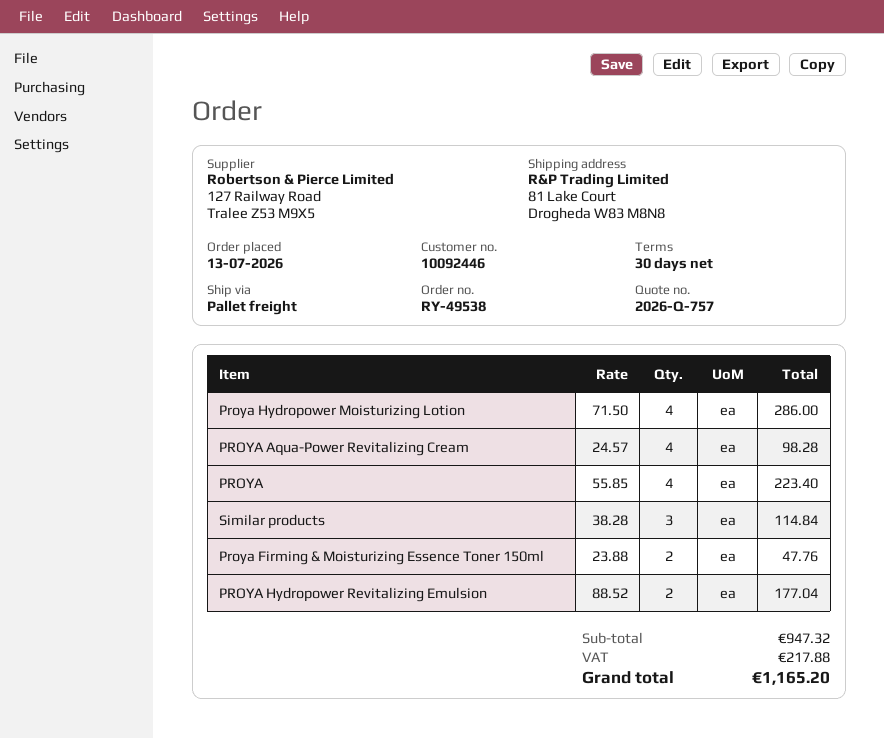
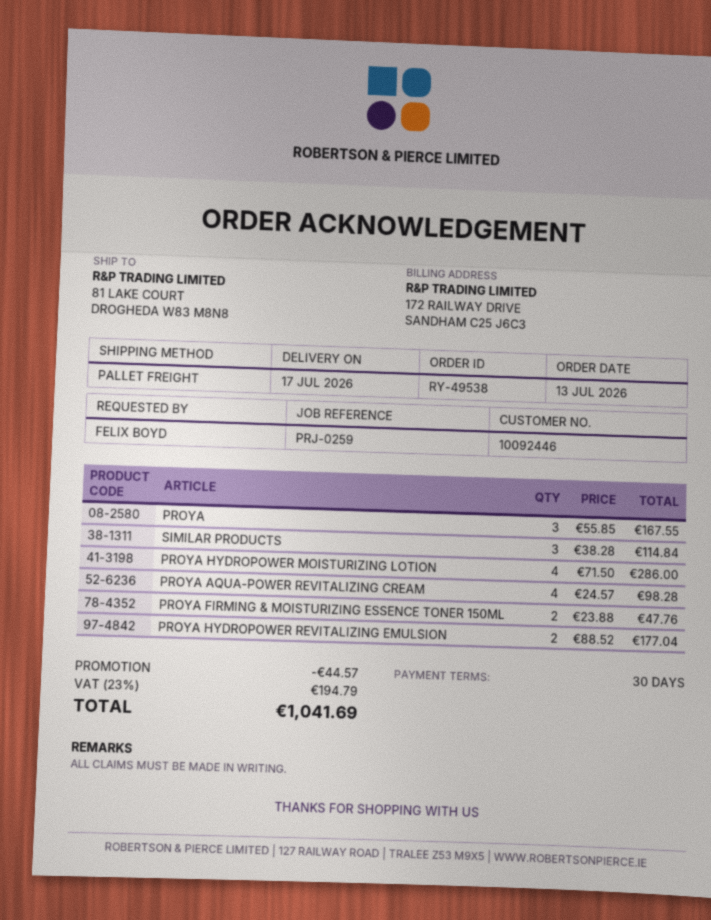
PROYA: 4 x 55.85 = 223.40 -> 3 x 55.85 = 167.55
discount: none -> 44.57
tax: 217.88 -> 194.79
total: 1165.20 -> 1041.69

